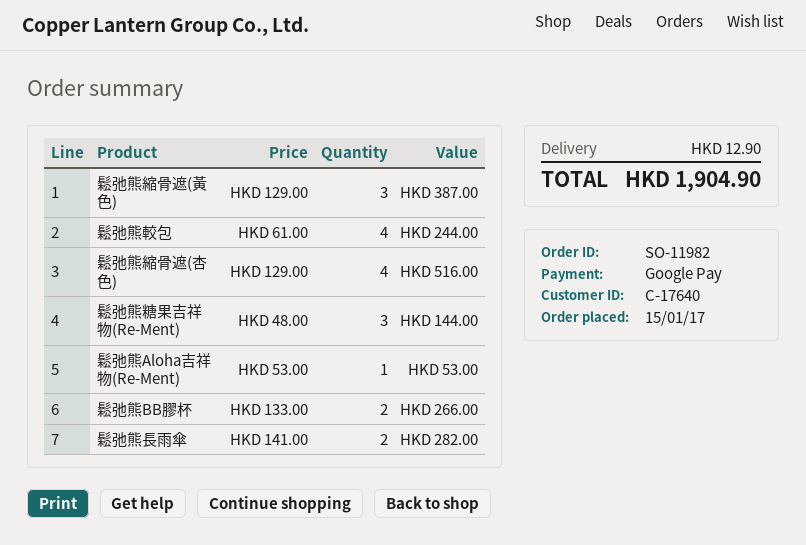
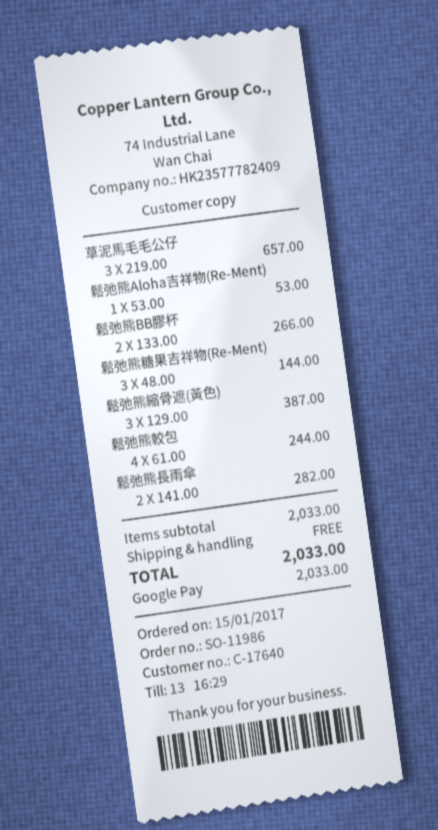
order number: SO-11982 -> SO-11986
鬆弛熊縮骨遮(杏色): 4 x 129.00 = 516.00 -> none
草泥馬毛毛公仔: none -> 3 x 219.00 = 657.00
shipping: 12.90 -> 0.00
total: 1904.90 -> 2033.00

